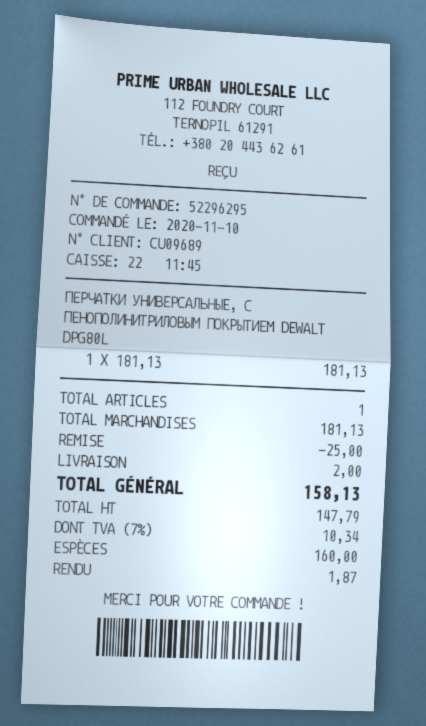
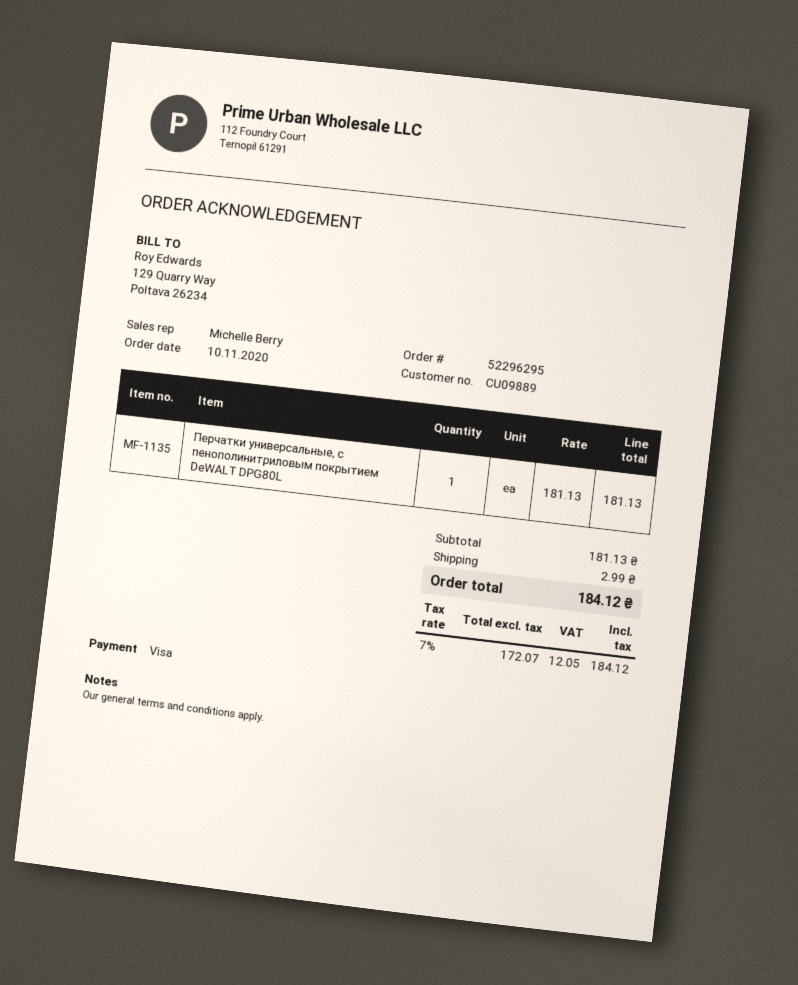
customer number: CU09689 -> CU09889
payment method: cash -> Visa
discount: 25.00 -> none
shipping: 2.00 -> 2.99
net: 147.79 -> 172.07
tax: 7% = 10.34 -> 7% = 12.05
total: 158.13 -> 184.12

